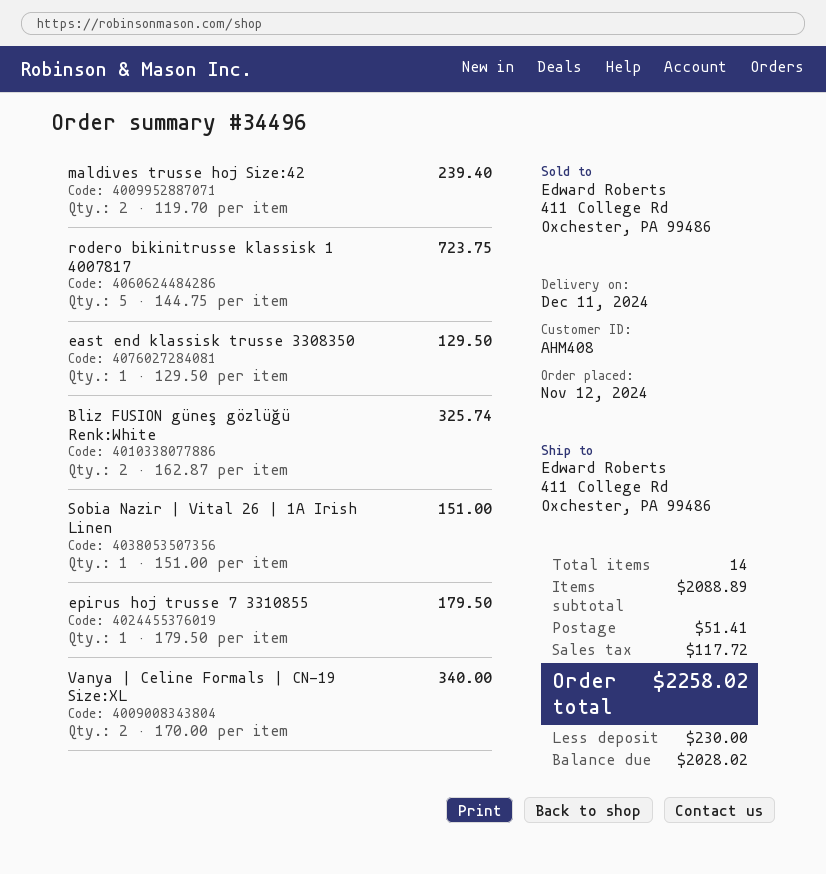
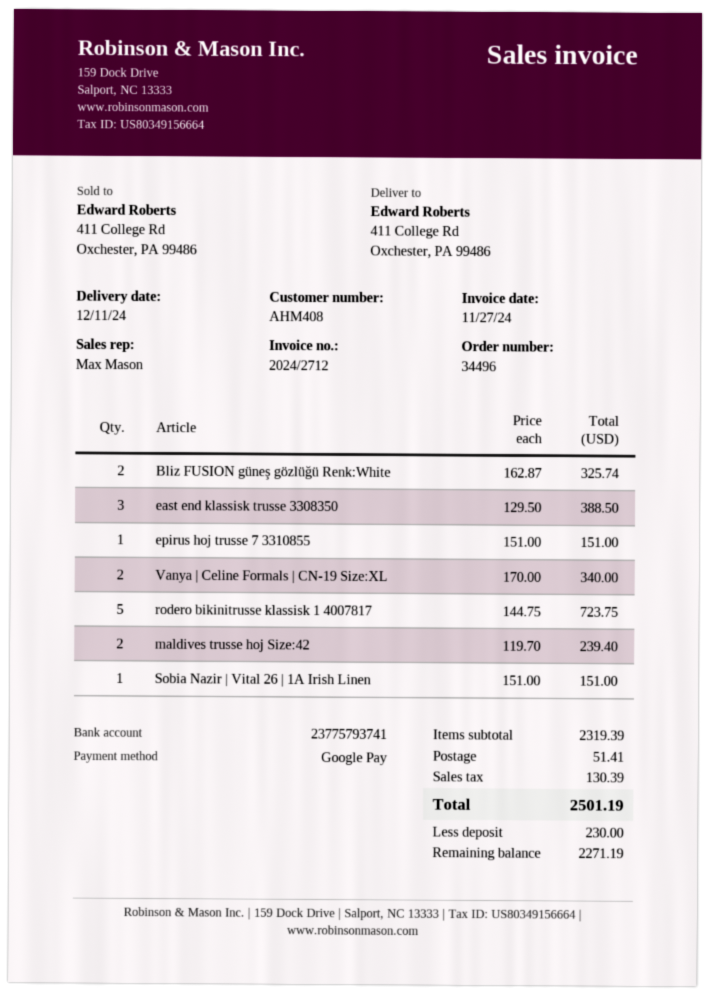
east end klassisk trusse 3308350: 1 x 129.50 = 129.50 -> 3 x 129.50 = 388.50
epirus hoj trusse 7 3310855: 1 x 179.50 = 179.50 -> 1 x 151.00 = 151.00
subtotal: 2088.89 -> 2319.39
tax: 117.72 -> 130.39
total: 2258.02 -> 2501.19
balance: 2028.02 -> 2271.19

